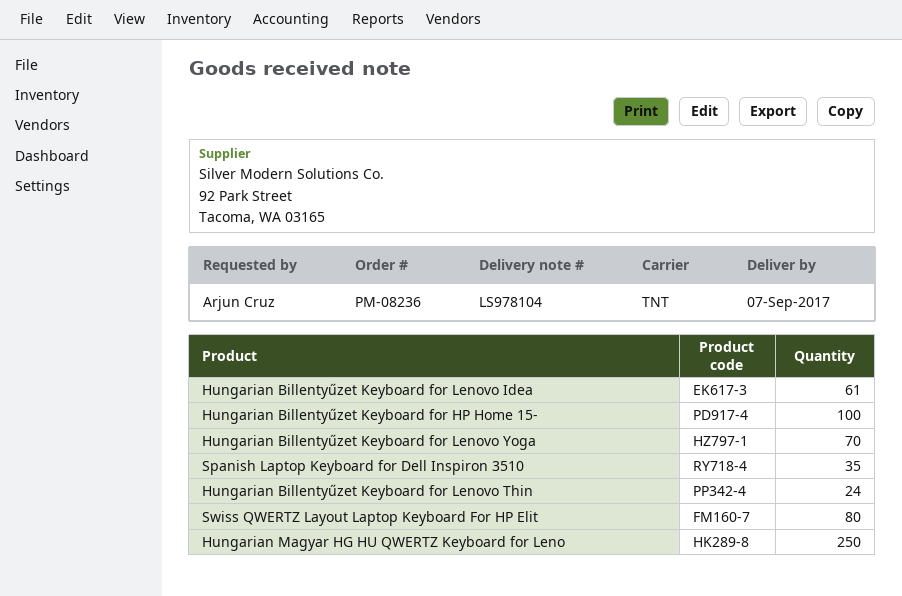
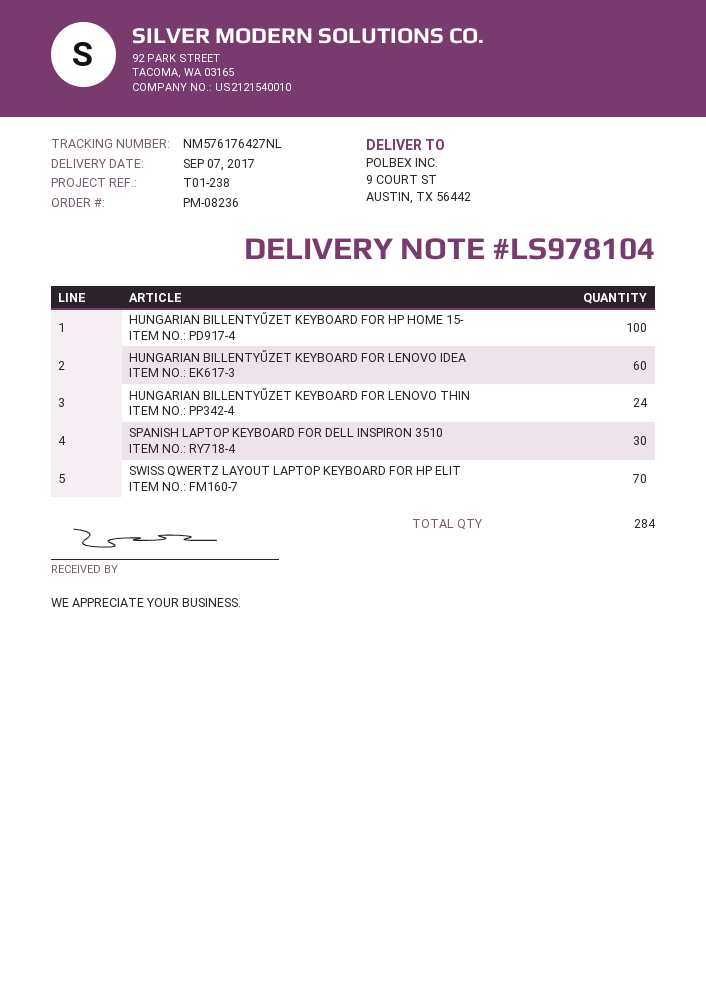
Hungarian Billentyűzet Keyboard for Lenovo Idea: 61 -> 60
Hungarian Billentyűzet Keyboard for Lenovo Yoga: 70 -> none
Spanish Laptop Keyboard for Dell Inspiron 3510: 35 -> 30
Swiss QWERTZ Layout Laptop Keyboard For HP Elit: 80 -> 70
Hungarian Magyar HG HU QWERTZ Keyboard for Leno: 250 -> none

